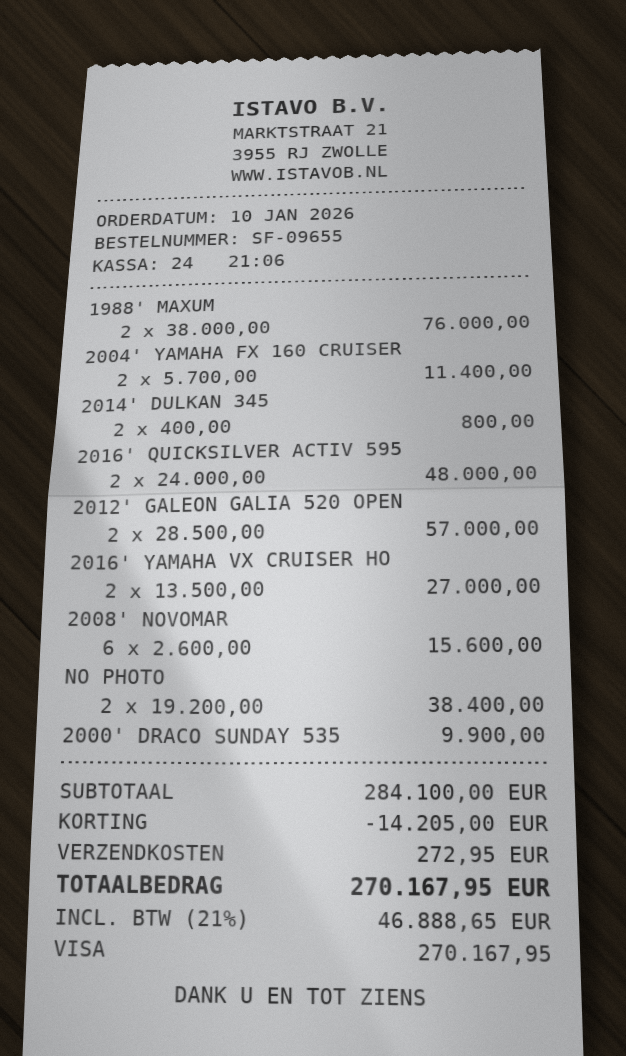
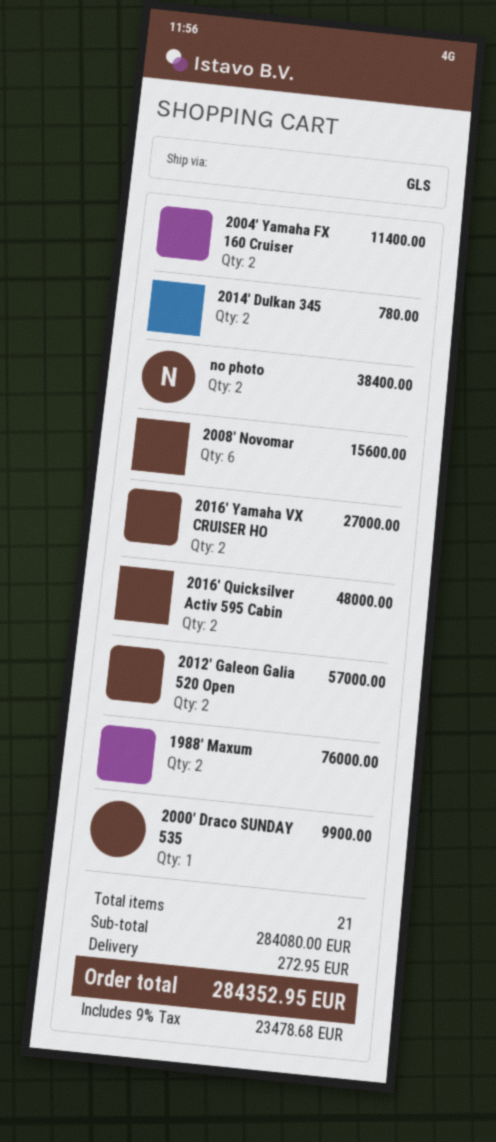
2014' DULKAN 345: 2 for 800.00 -> 2 for 780.00
subtotal: 284100.00 -> 284080.00
discount: 14205.00 -> none
tax: 21% = 46888.65 -> 9% = 23478.68
total: 270167.95 -> 284352.95

